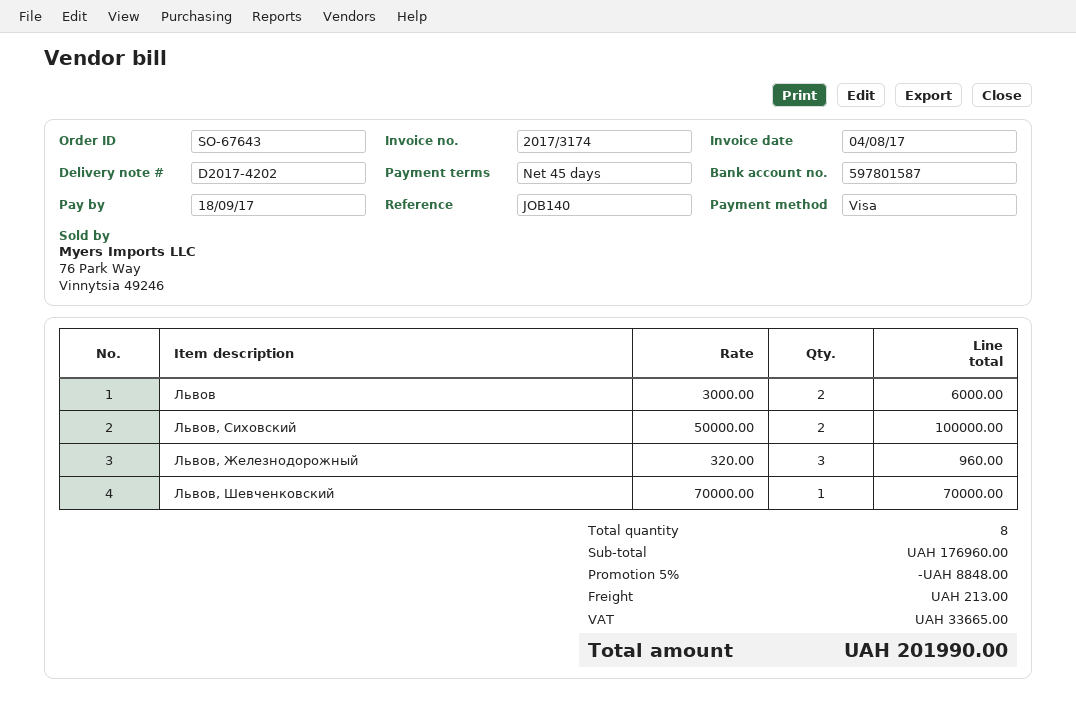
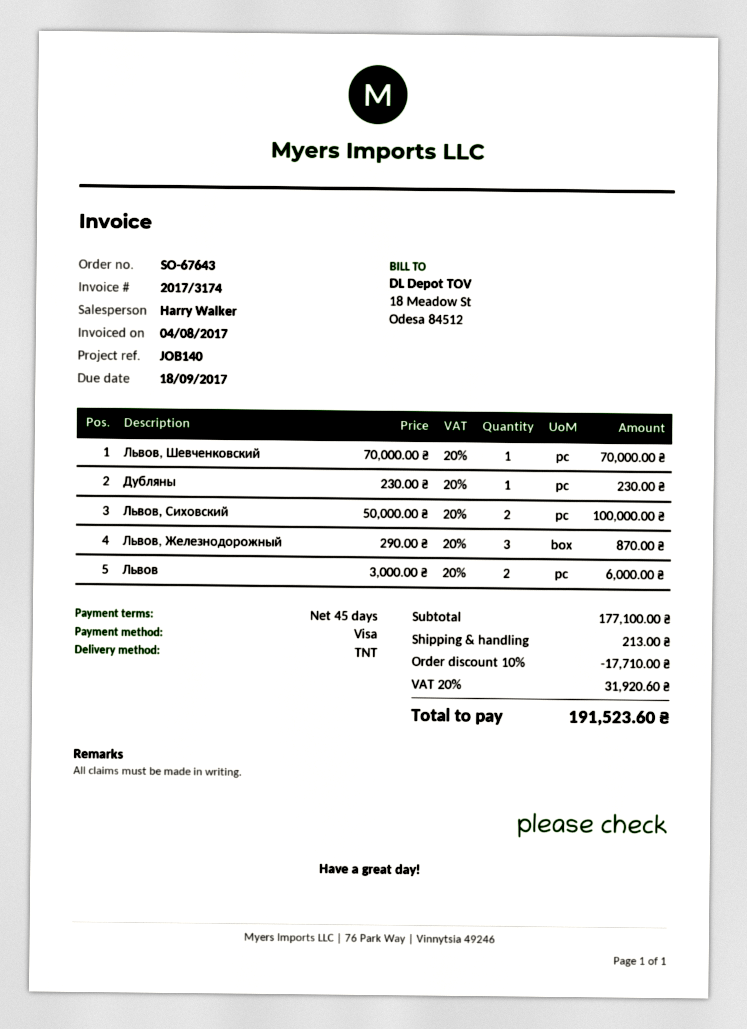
Львов, Железнодорожный: 3 x 320.00 = 960.00 -> 3 x 290.00 = 870.00
Дубляны: none -> 1 x 230.00 = 230.00
subtotal: 176960.00 -> 177100.00
discount: 5% = 8848.00 -> 10% = 17710.00
tax: 33665.00 -> 31920.60
total: 201990.00 -> 191523.60

